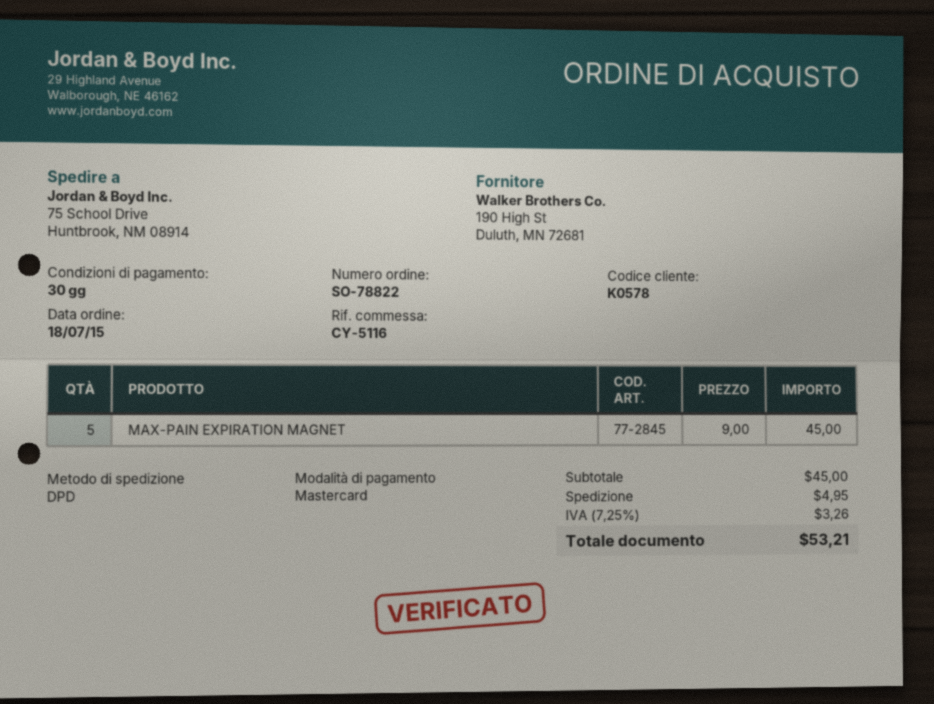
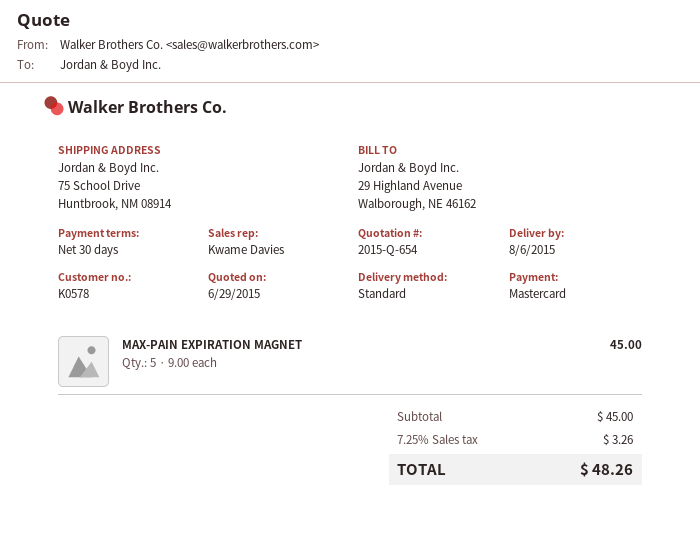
shipping method: DPD -> standard
shipping: 4.95 -> none
total: 53.21 -> 48.26

